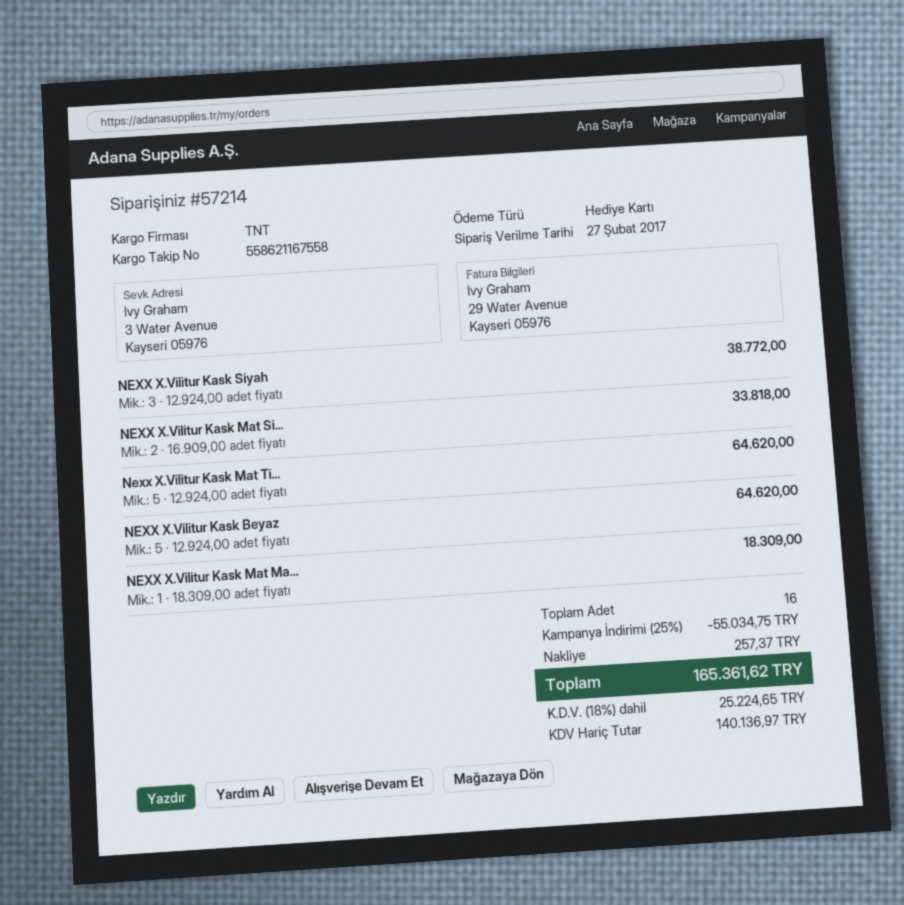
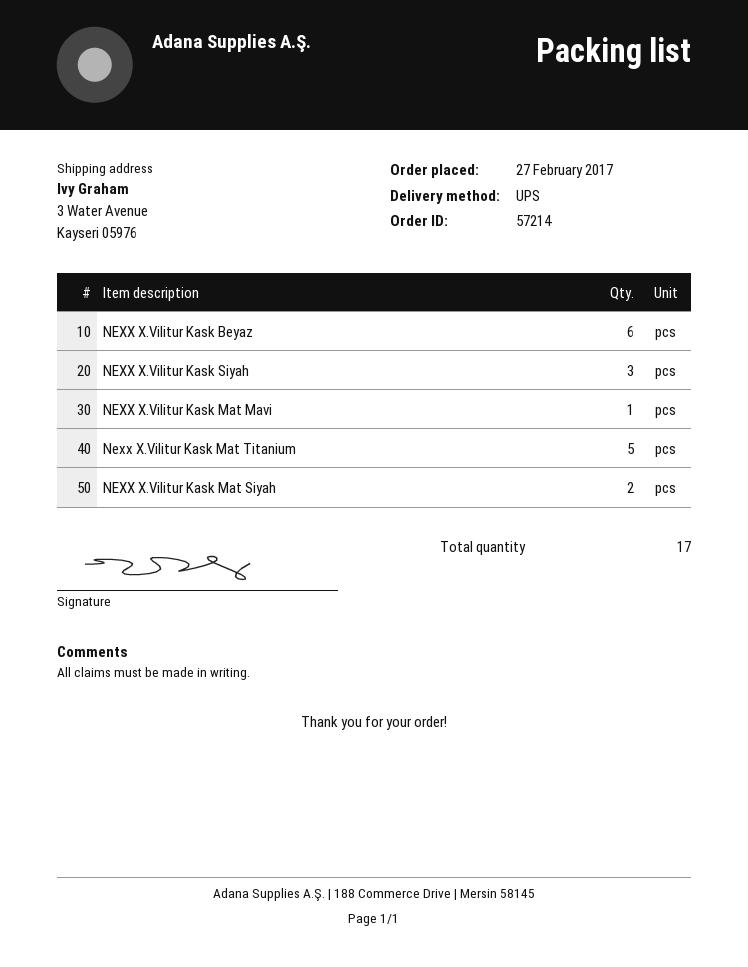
shipping method: TNT -> UPS
NEXX X.Vilitur Kask Beyaz: 5 -> 6
total quantity: 16 -> 17

